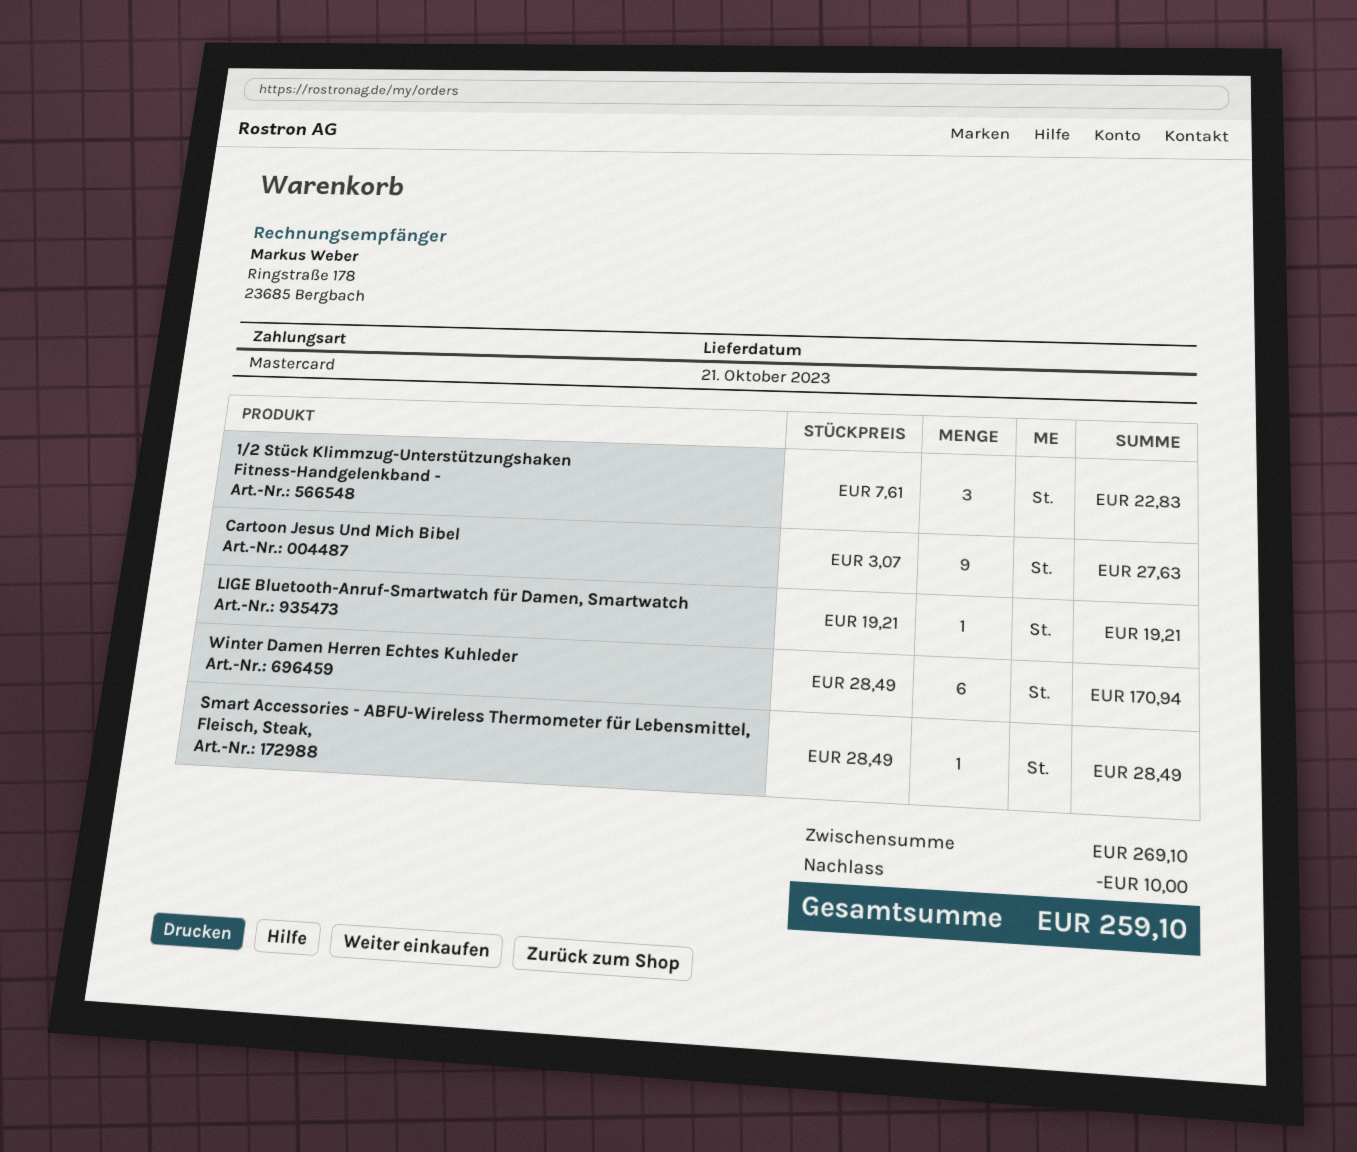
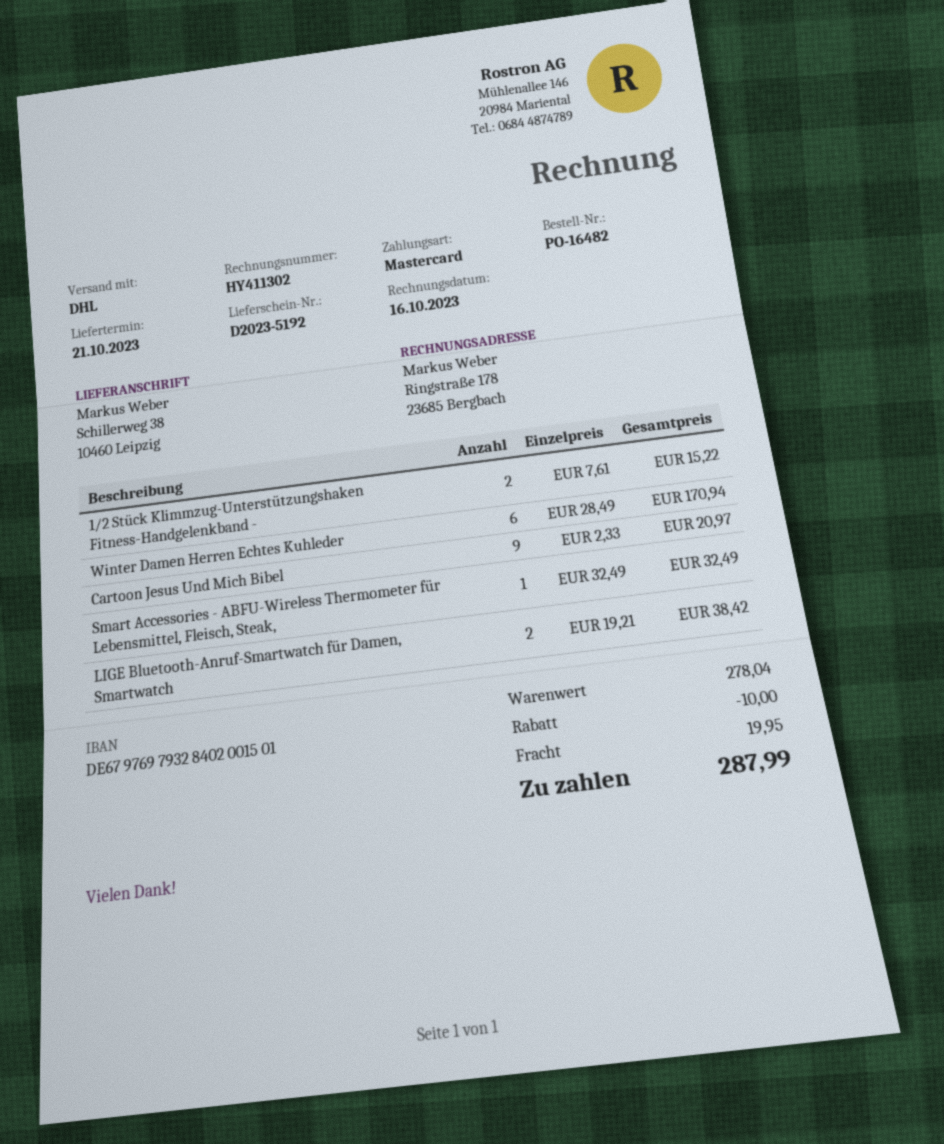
1/2 Stück Klimmzug-Unterstützungshaken Fitness-Handgelenkband -: 3 x 7.61 = 22.83 -> 2 x 7.61 = 15.22
Cartoon Jesus Und Mich Bibel: 9 x 3.07 = 27.63 -> 9 x 2.33 = 20.97
LIGE Bluetooth-Anruf-Smartwatch für Damen, Smartwatch: 1 x 19.21 = 19.21 -> 2 x 19.21 = 38.42
Smart Accessories - ABFU-Wireless Thermometer für Lebensmittel, Fleisch, Steak,: 1 x 28.49 = 28.49 -> 1 x 32.49 = 32.49
subtotal: 269.10 -> 278.04
shipping: none -> 19.95
total: 259.10 -> 287.99

